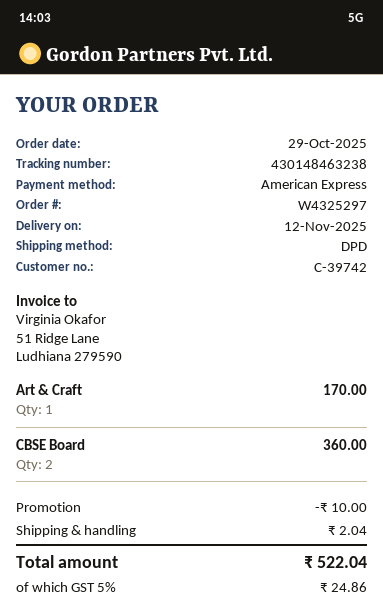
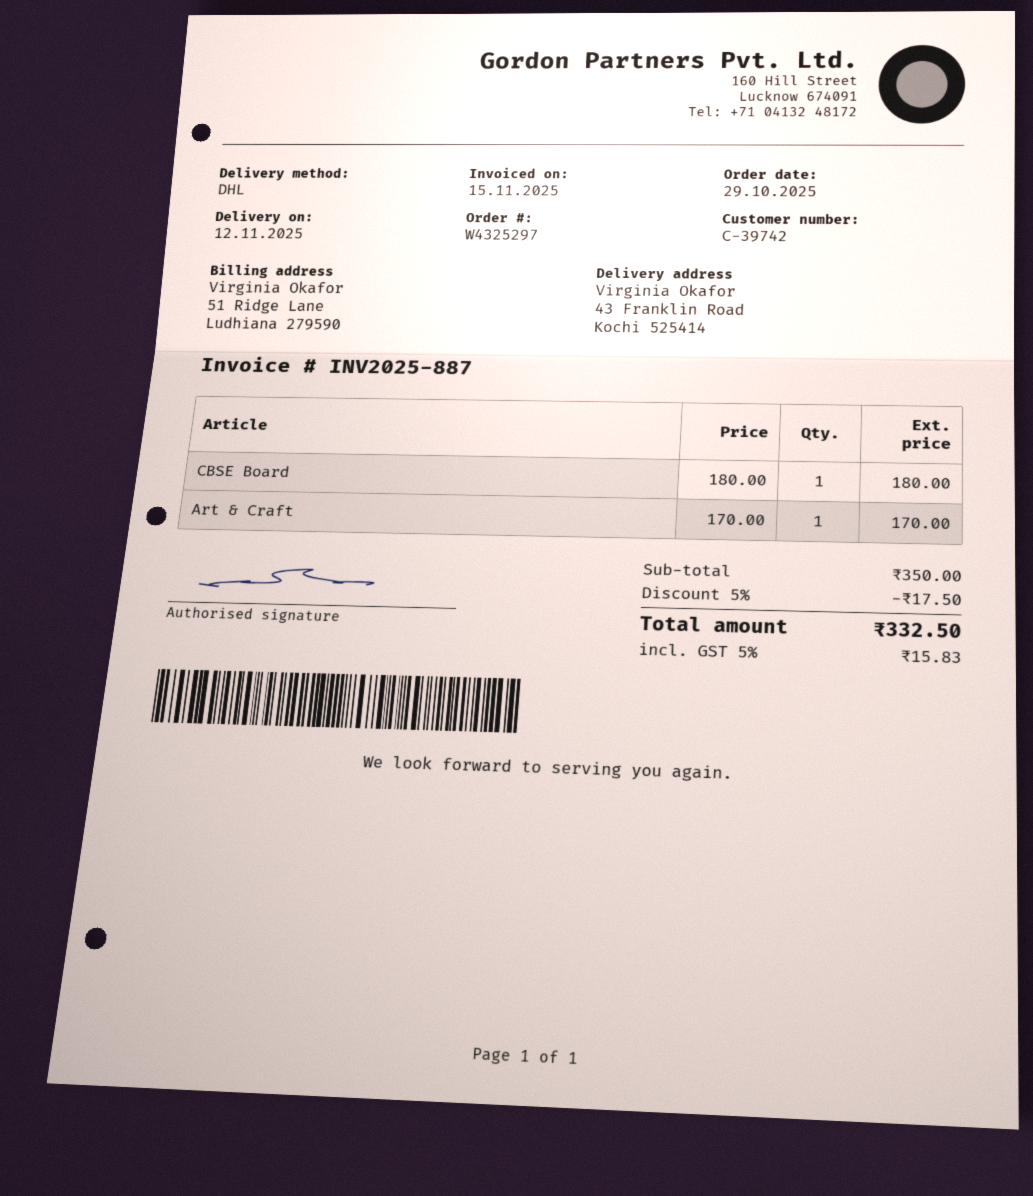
shipping method: DPD -> DHL
CBSE Board: 2 for 360.00 -> 1 for 180.00
discount: 10.00 -> 17.50
shipping: 2.04 -> none
tax: 5% = 24.86 -> 5% = 15.83
total: 522.04 -> 332.50

